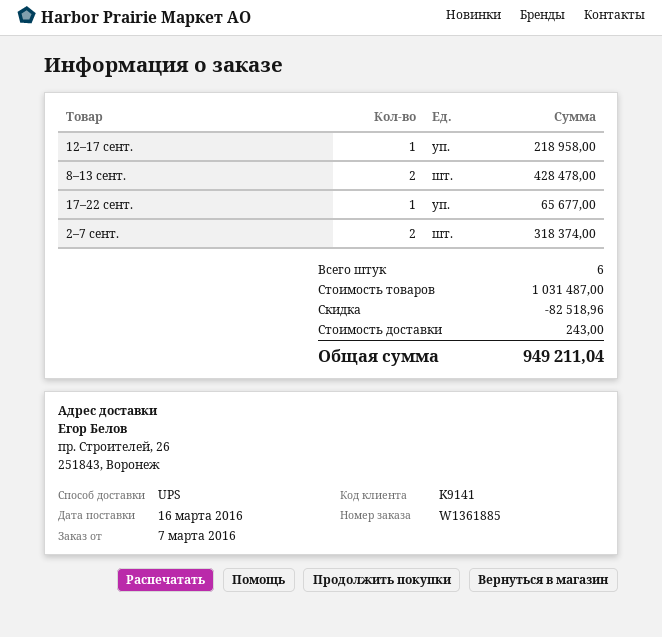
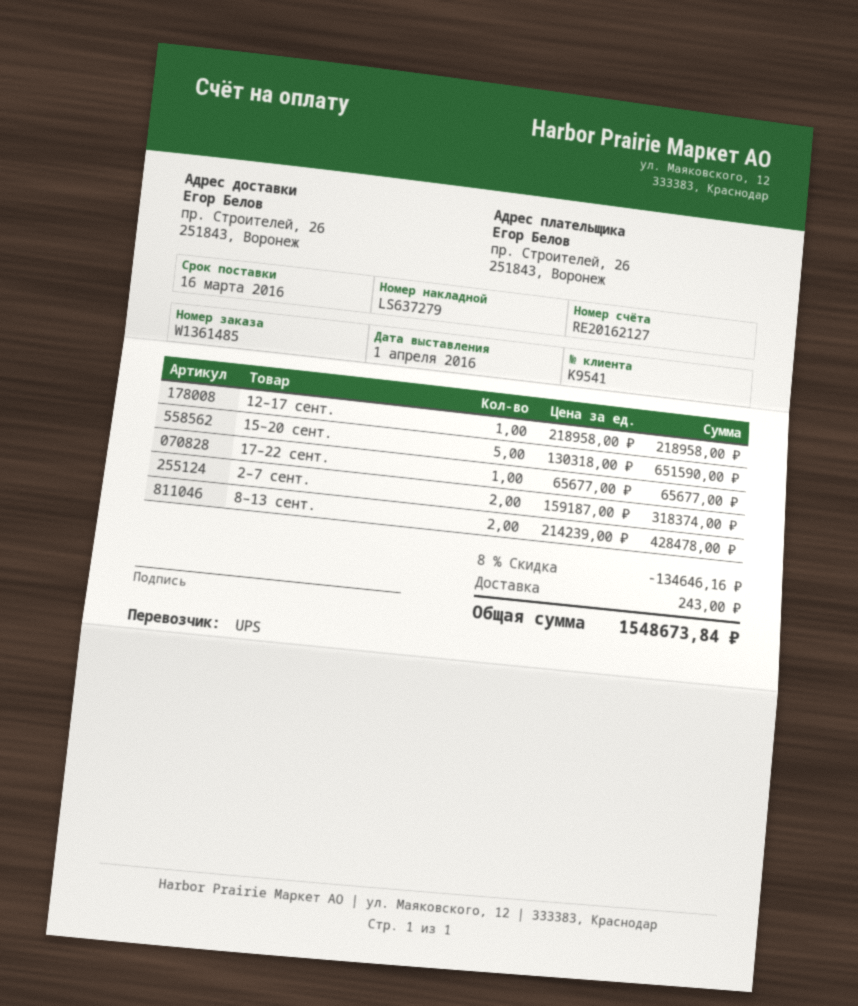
order number: W1361885 -> W1361485
customer number: K9141 -> K9541
15–20 сент.: none -> 5 for 651590.00
discount: 82518.96 -> 134646.16
total: 949211.04 -> 1548673.84

